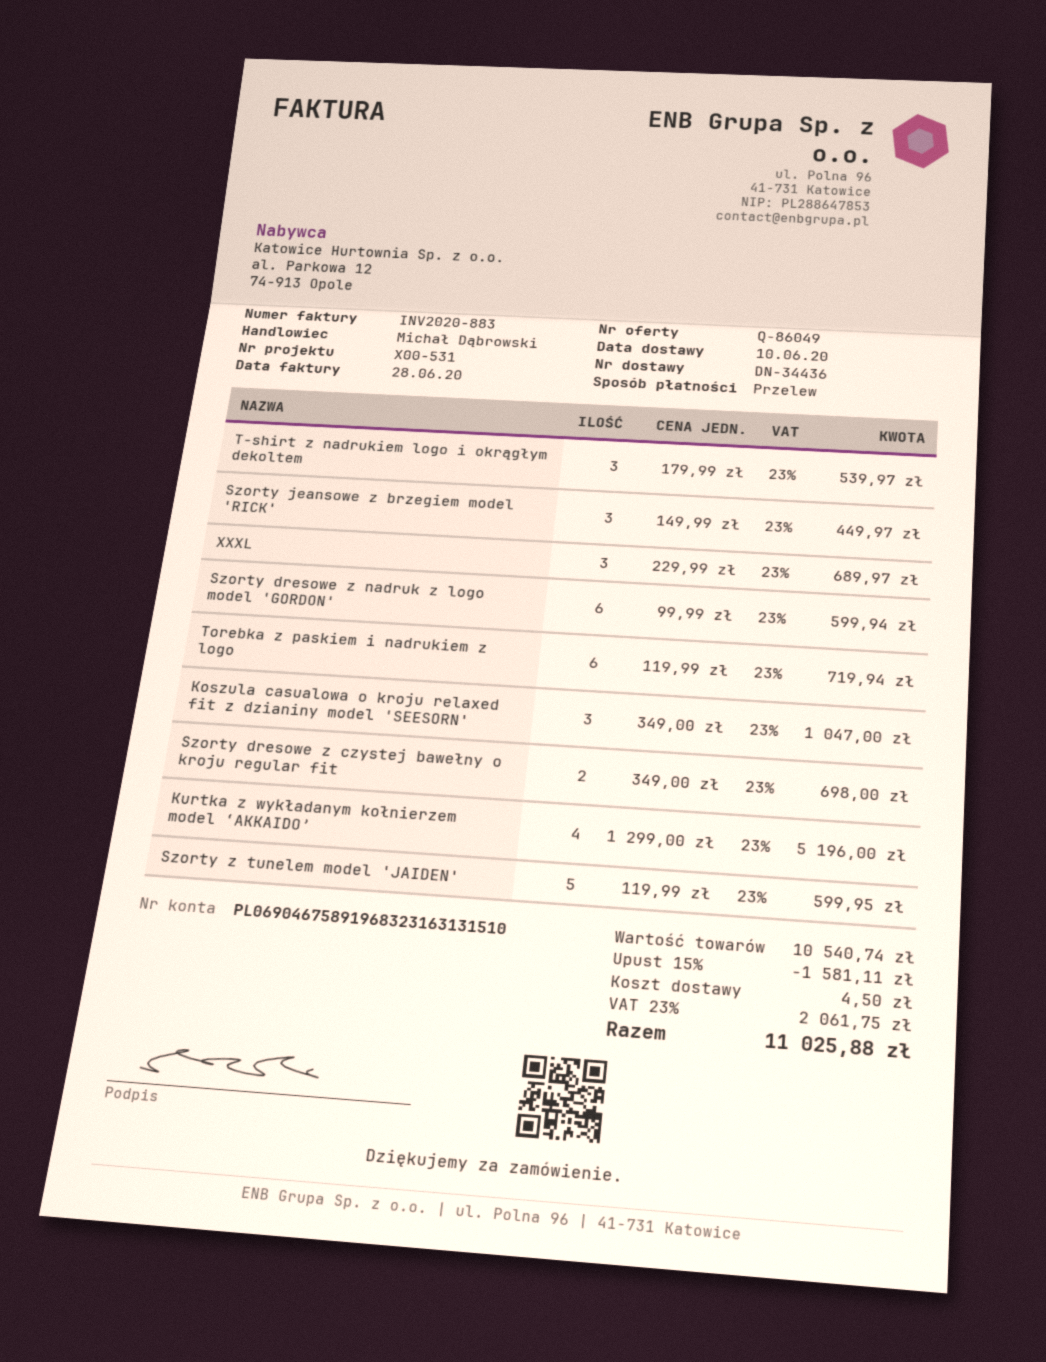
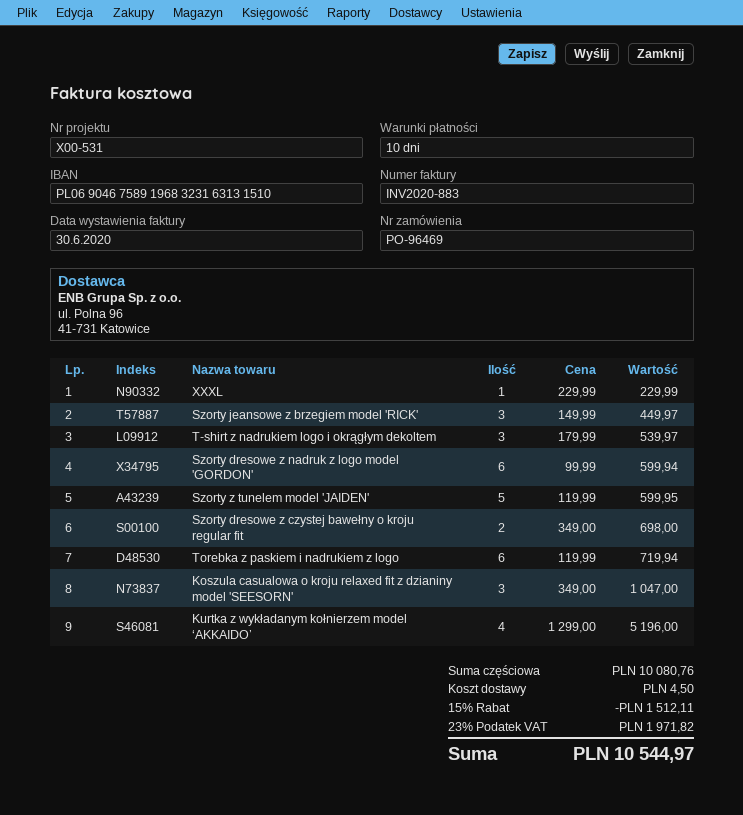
invoice date: 2020-06-28 -> 2020-06-30
XXXL: 3 x 229.99 = 689.97 -> 1 x 229.99 = 229.99
subtotal: 10540.74 -> 10080.76
discount: 15% = 1581.11 -> 15% = 1512.11
tax: 23% = 2061.75 -> 23% = 1971.82
total: 11025.88 -> 10544.97

